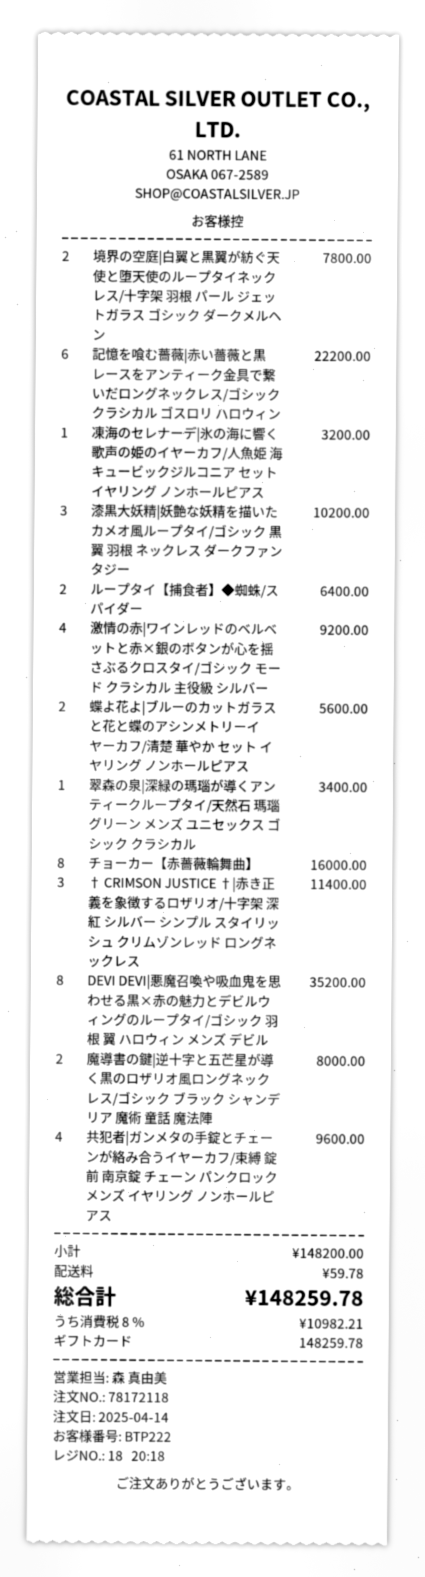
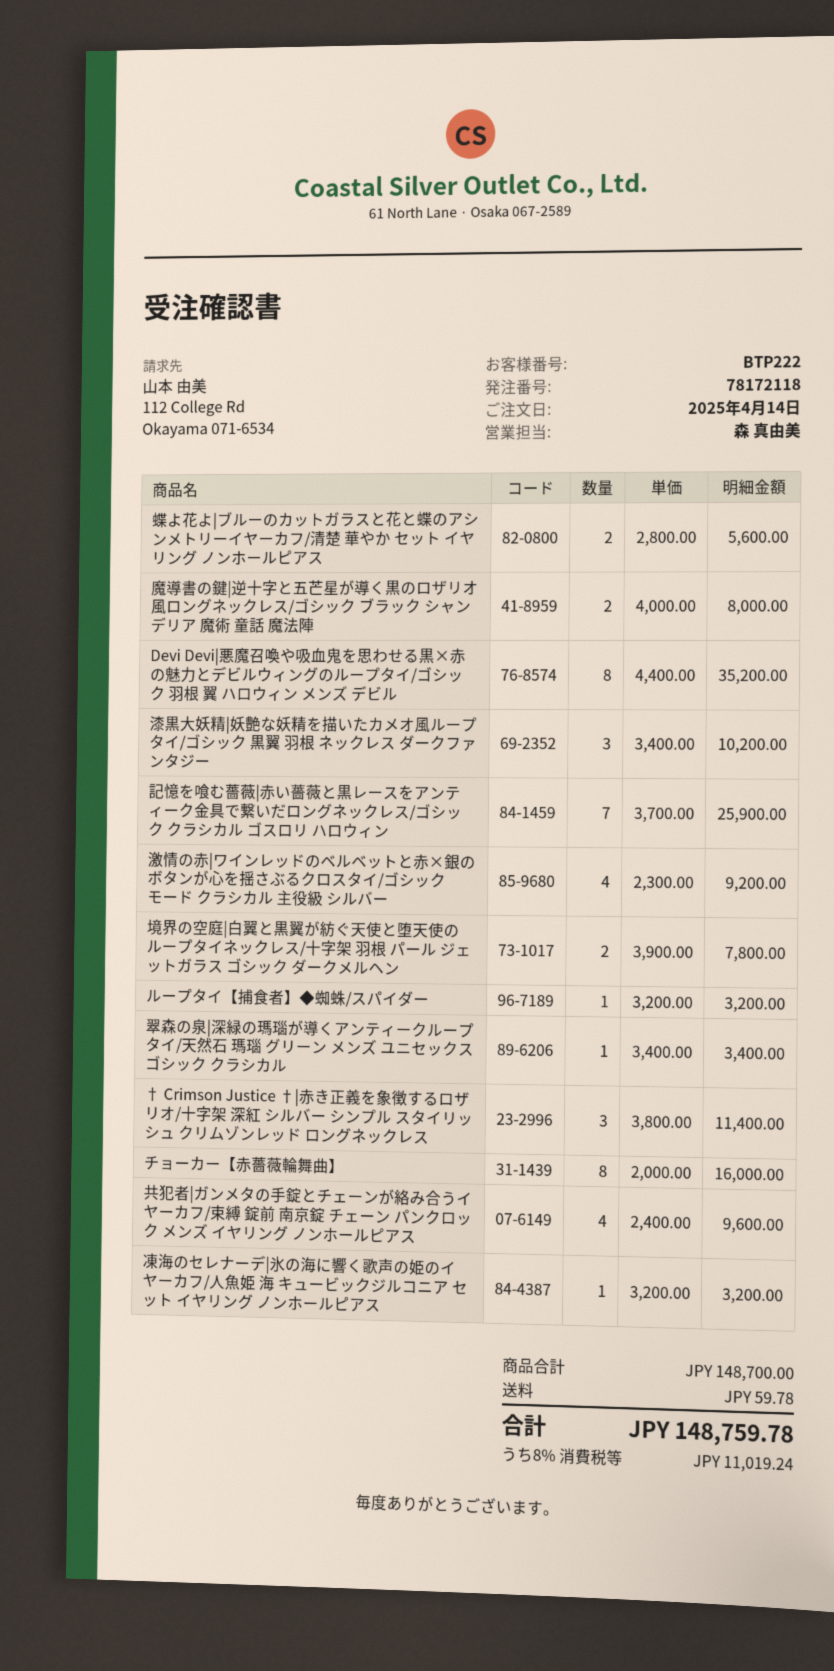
記憶を喰む薔薇|赤い薔薇と黒レースをアンティーク金具で繋いだロングネックレス/ゴシック クラシカル ゴスロリ ハロウィン: 6 for 22200.00 -> 7 for 25900.00
ループタイ【捕食者】◆蜘蛛/スパイダー: 2 for 6400.00 -> 1 for 3200.00
subtotal: 148200.00 -> 148700.00
tax: 8% = 10982.21 -> 8% = 11019.24
total: 148259.78 -> 148759.78

